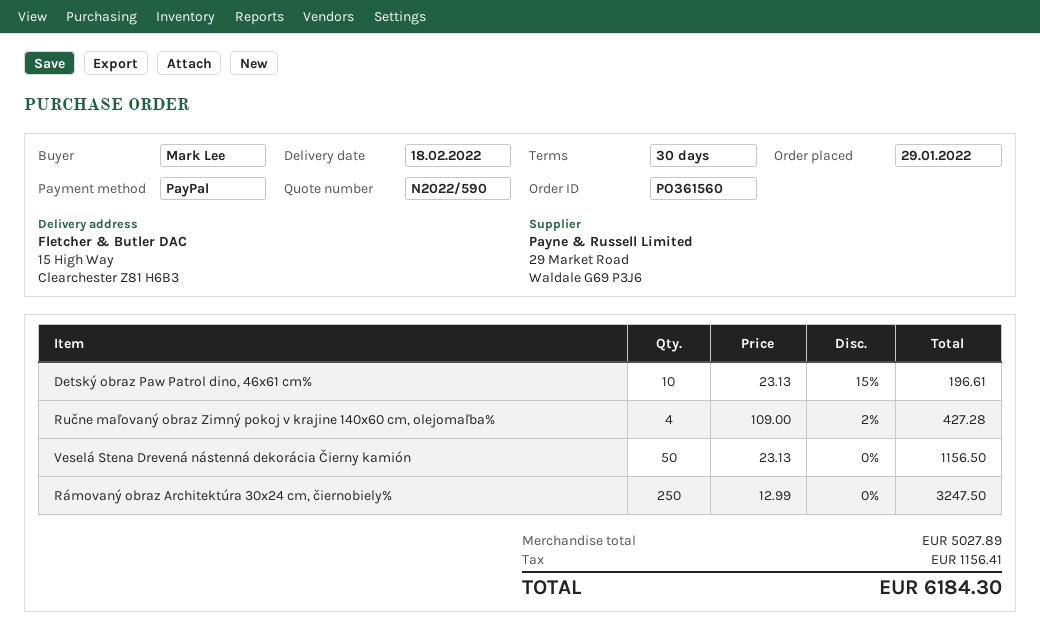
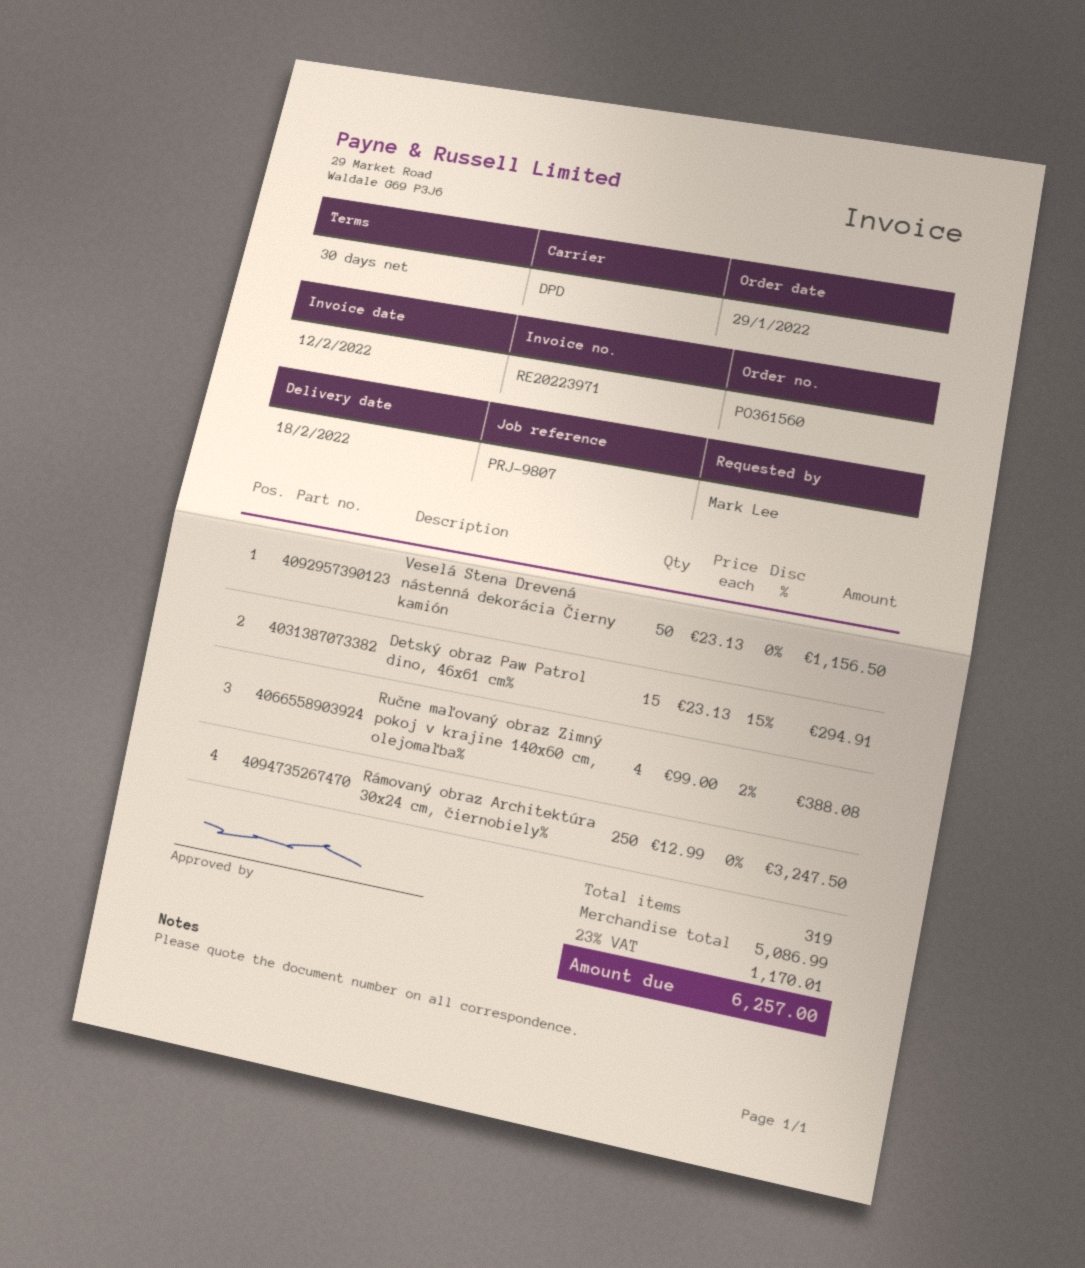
Detský obraz Paw Patrol dino, 46x61 cm%: 10 x 23.13 - 15% = 196.61 -> 15 x 23.13 - 15% = 294.91
Ručne maľovaný obraz Zimný pokoj v krajine 140x60 cm, olejomaľba%: 4 x 109.00 - 2% = 427.28 -> 4 x 99.00 - 2% = 388.08
subtotal: 5027.89 -> 5086.99
tax: 1156.41 -> 1170.01
total: 6184.30 -> 6257.00

